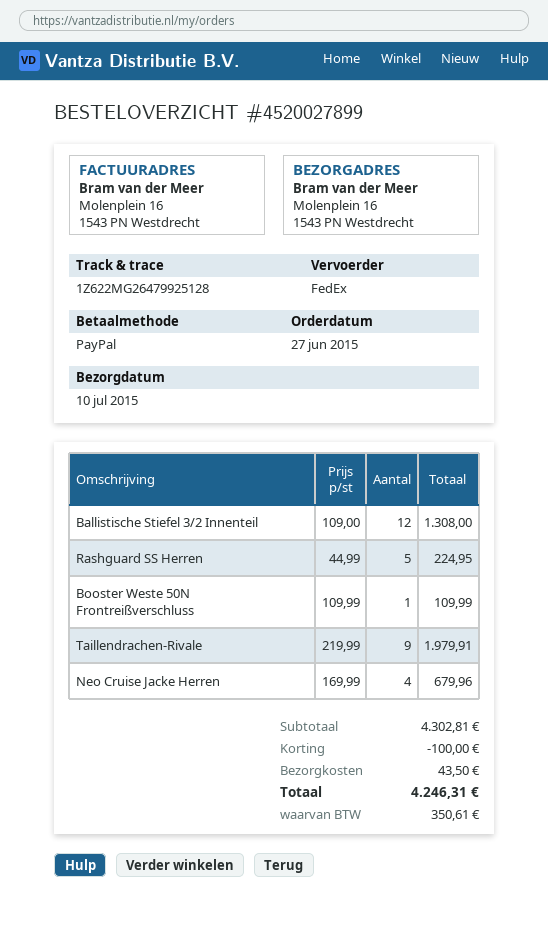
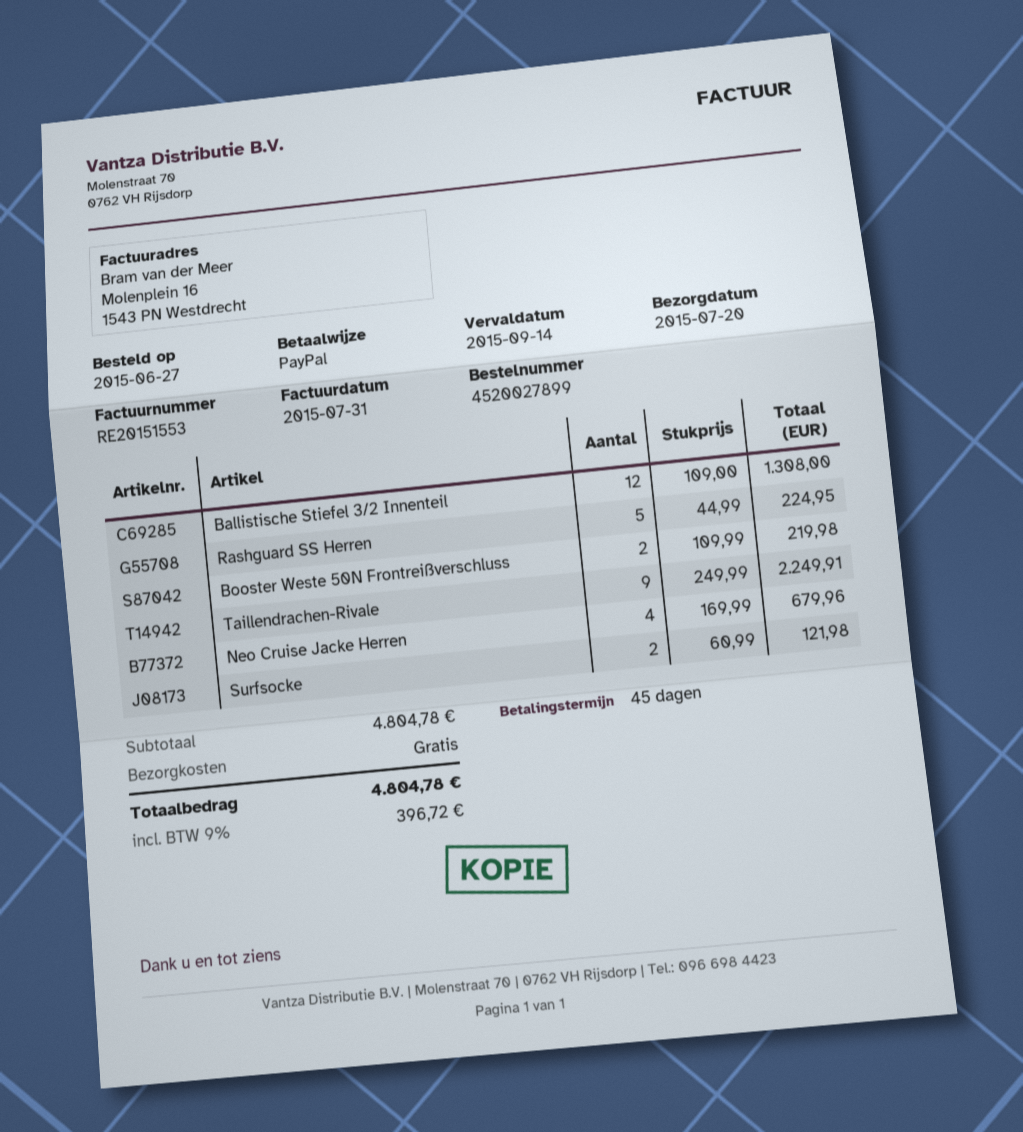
delivery date: 2015-07-10 -> 2015-07-20
Booster Weste 50N Frontreißverschluss: 1 x 109.99 = 109.99 -> 2 x 109.99 = 219.98
Taillendrachen-Rivale: 9 x 219.99 = 1979.91 -> 9 x 249.99 = 2249.91
Surfsocke: none -> 2 x 60.99 = 121.98
subtotal: 4302.81 -> 4804.78
discount: 100.00 -> none
shipping: 43.50 -> 0.00
tax: 350.61 -> 396.72
total: 4246.31 -> 4804.78

